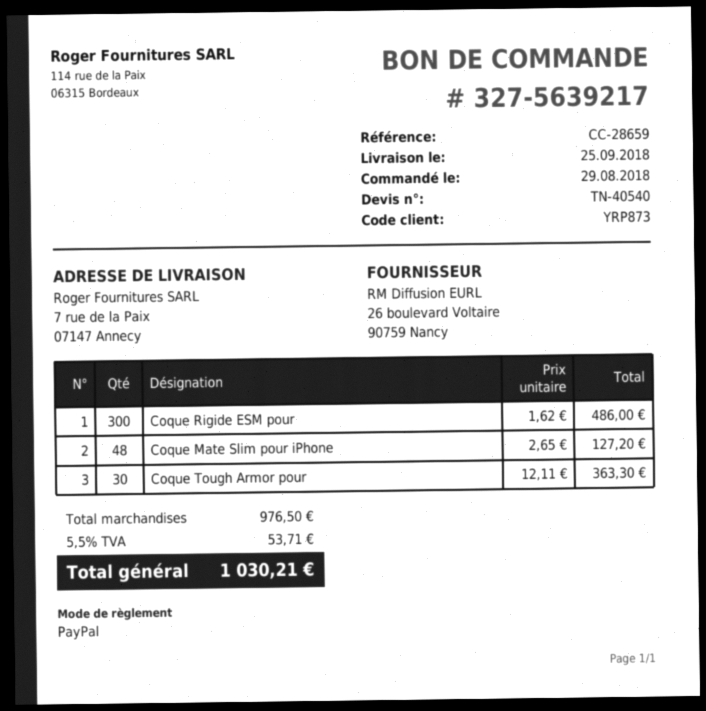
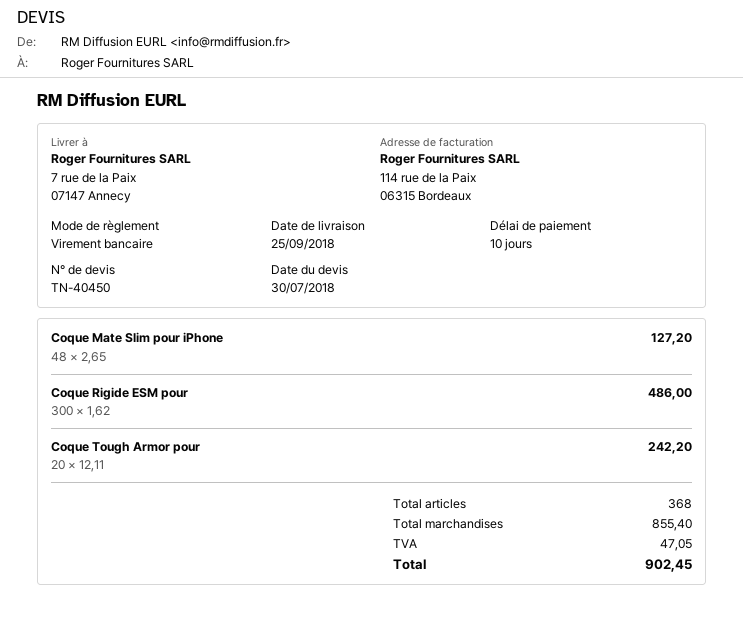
quote number: TN-40540 -> TN-40450
payment method: PayPal -> bank transfer
Coque Tough Armor pour: 30 x 12.11 = 363.30 -> 20 x 12.11 = 242.20
subtotal: 976.50 -> 855.40
tax: 53.71 -> 47.05
total: 1030.21 -> 902.45

